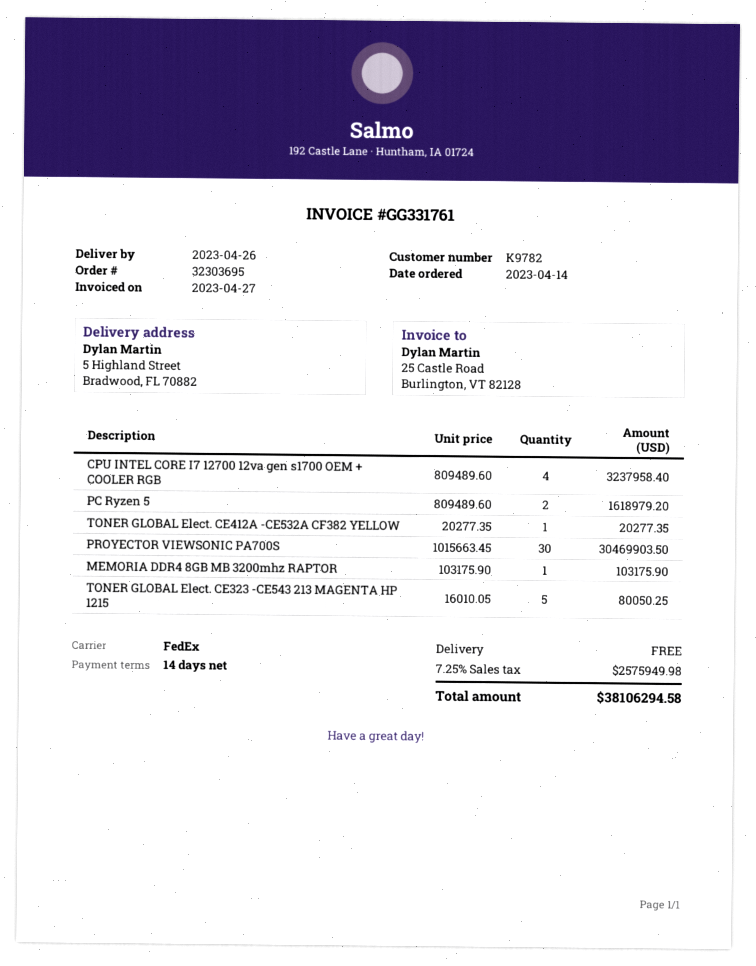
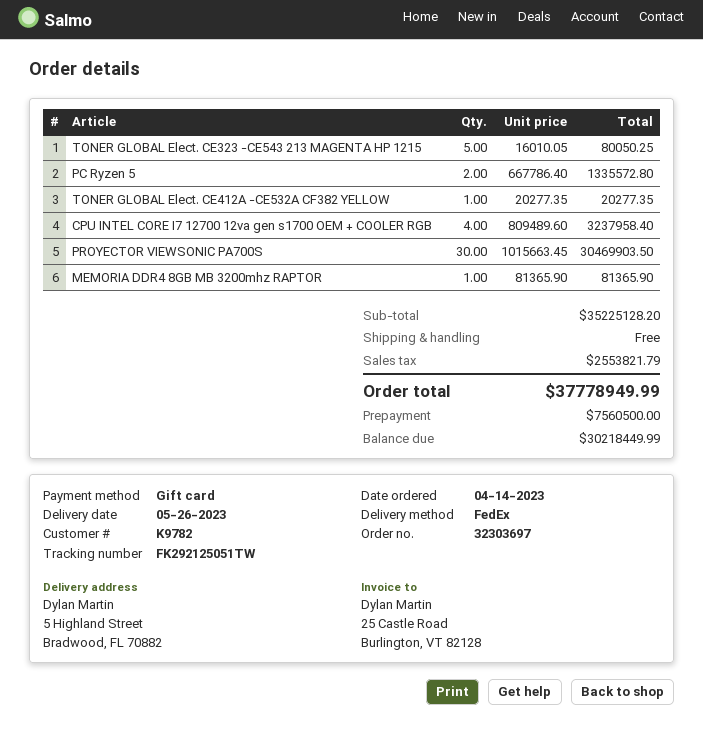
order number: 32303695 -> 32303697
delivery date: 2023-04-26 -> 2023-05-26
PC Ryzen 5: 2 x 809489.60 = 1618979.20 -> 2 x 667786.40 = 1335572.80
MEMORIA DDR4 8GB MB 3200mhz RAPTOR: 1 x 103175.90 = 103175.90 -> 1 x 81365.90 = 81365.90
tax: 2575949.98 -> 2553821.79
total: 38106294.58 -> 37778949.99

